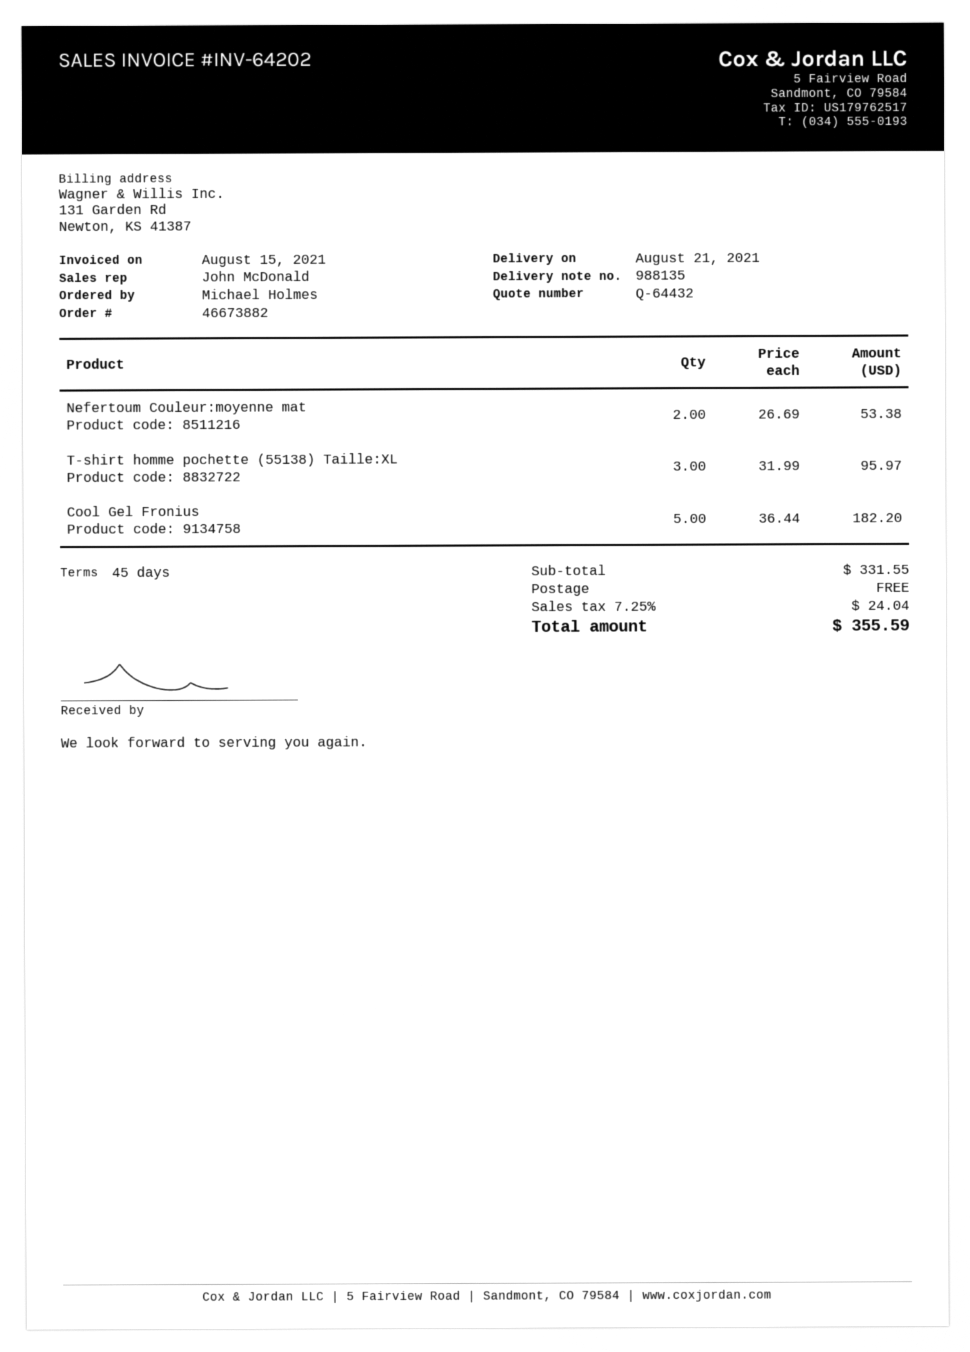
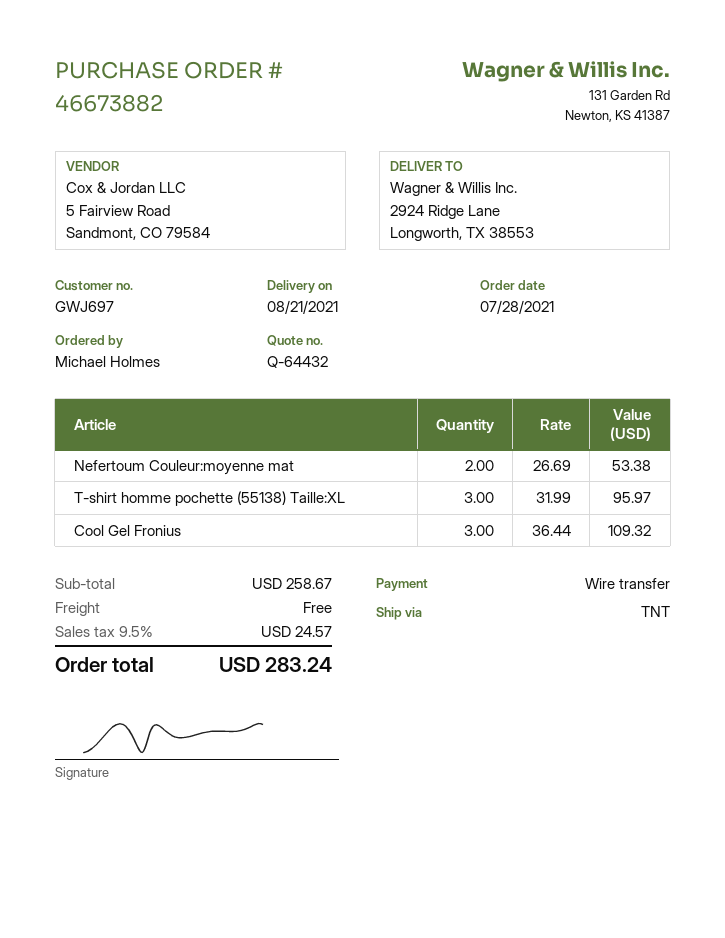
Cool Gel Fronius: 5 x 36.44 = 182.20 -> 3 x 36.44 = 109.32
subtotal: 331.55 -> 258.67
tax: 7.25% = 24.04 -> 9.5% = 24.57
total: 355.59 -> 283.24

